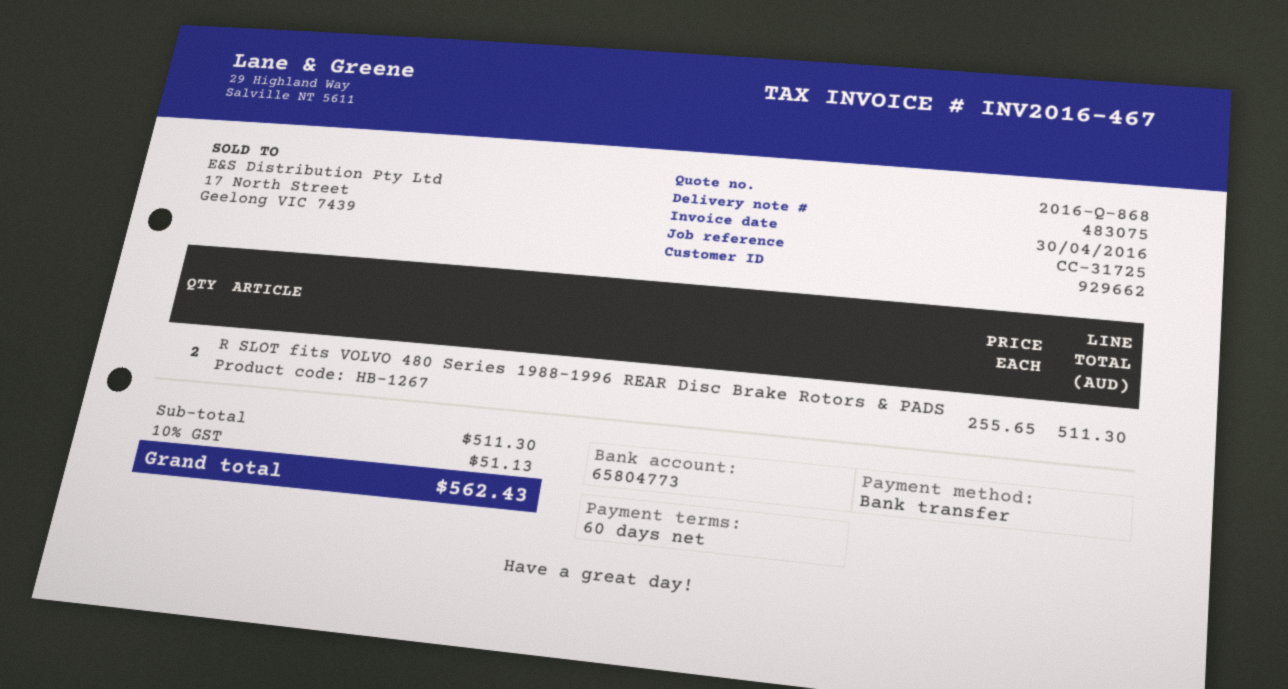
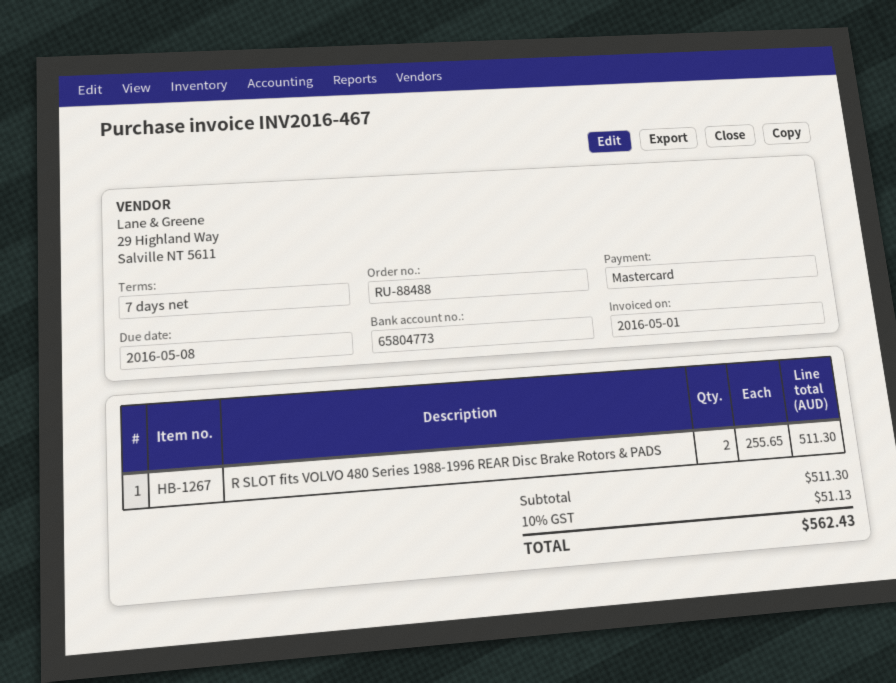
invoice date: 2016-04-30 -> 2016-05-01
payment terms: 60 days -> 7 days
payment method: bank transfer -> Mastercard

